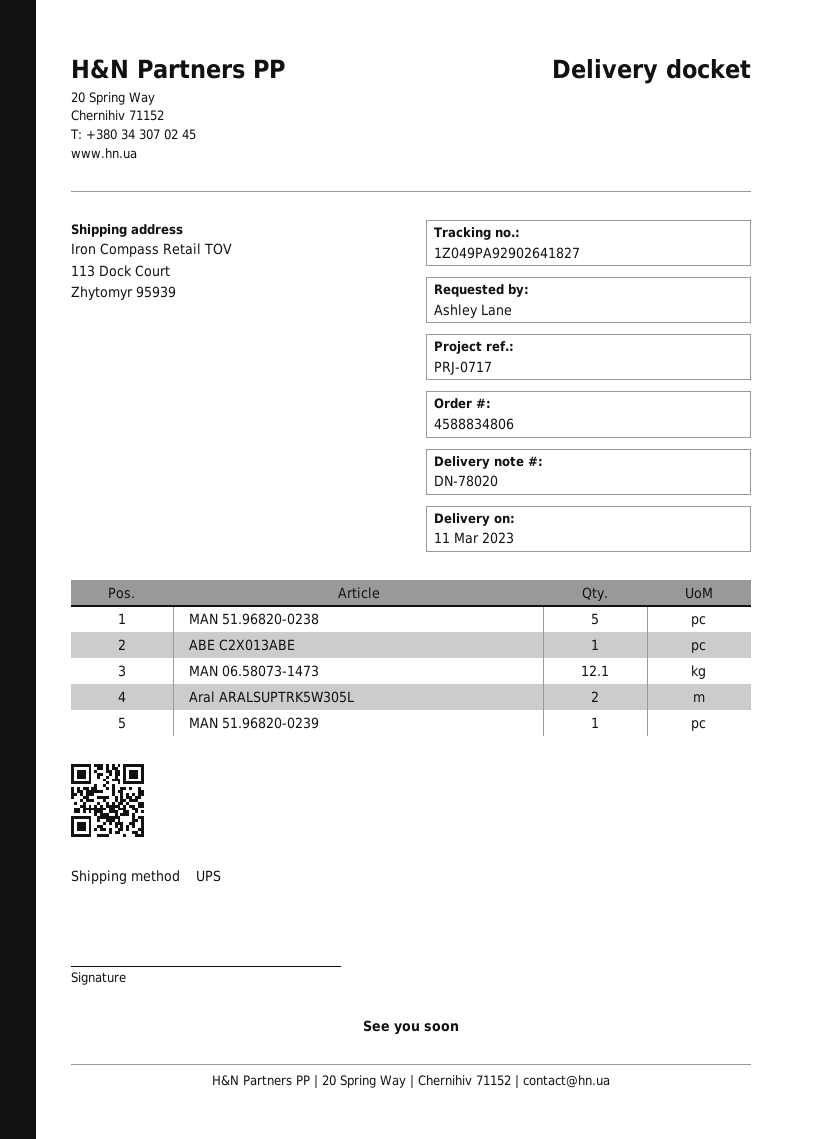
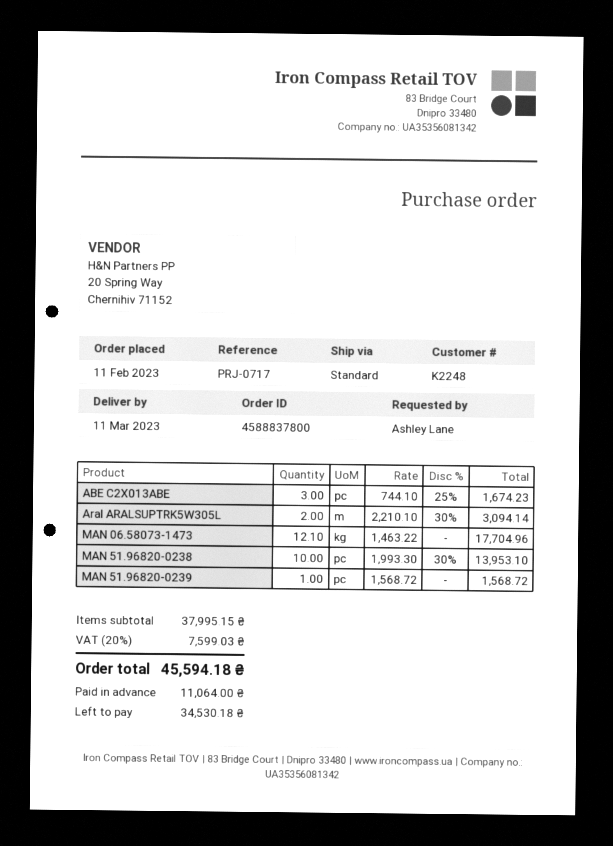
order number: 4588834806 -> 4588837800
shipping method: UPS -> standard
MAN 51.96820-0238: 5 -> 10
ABE C2X013ABE: 1 -> 3

